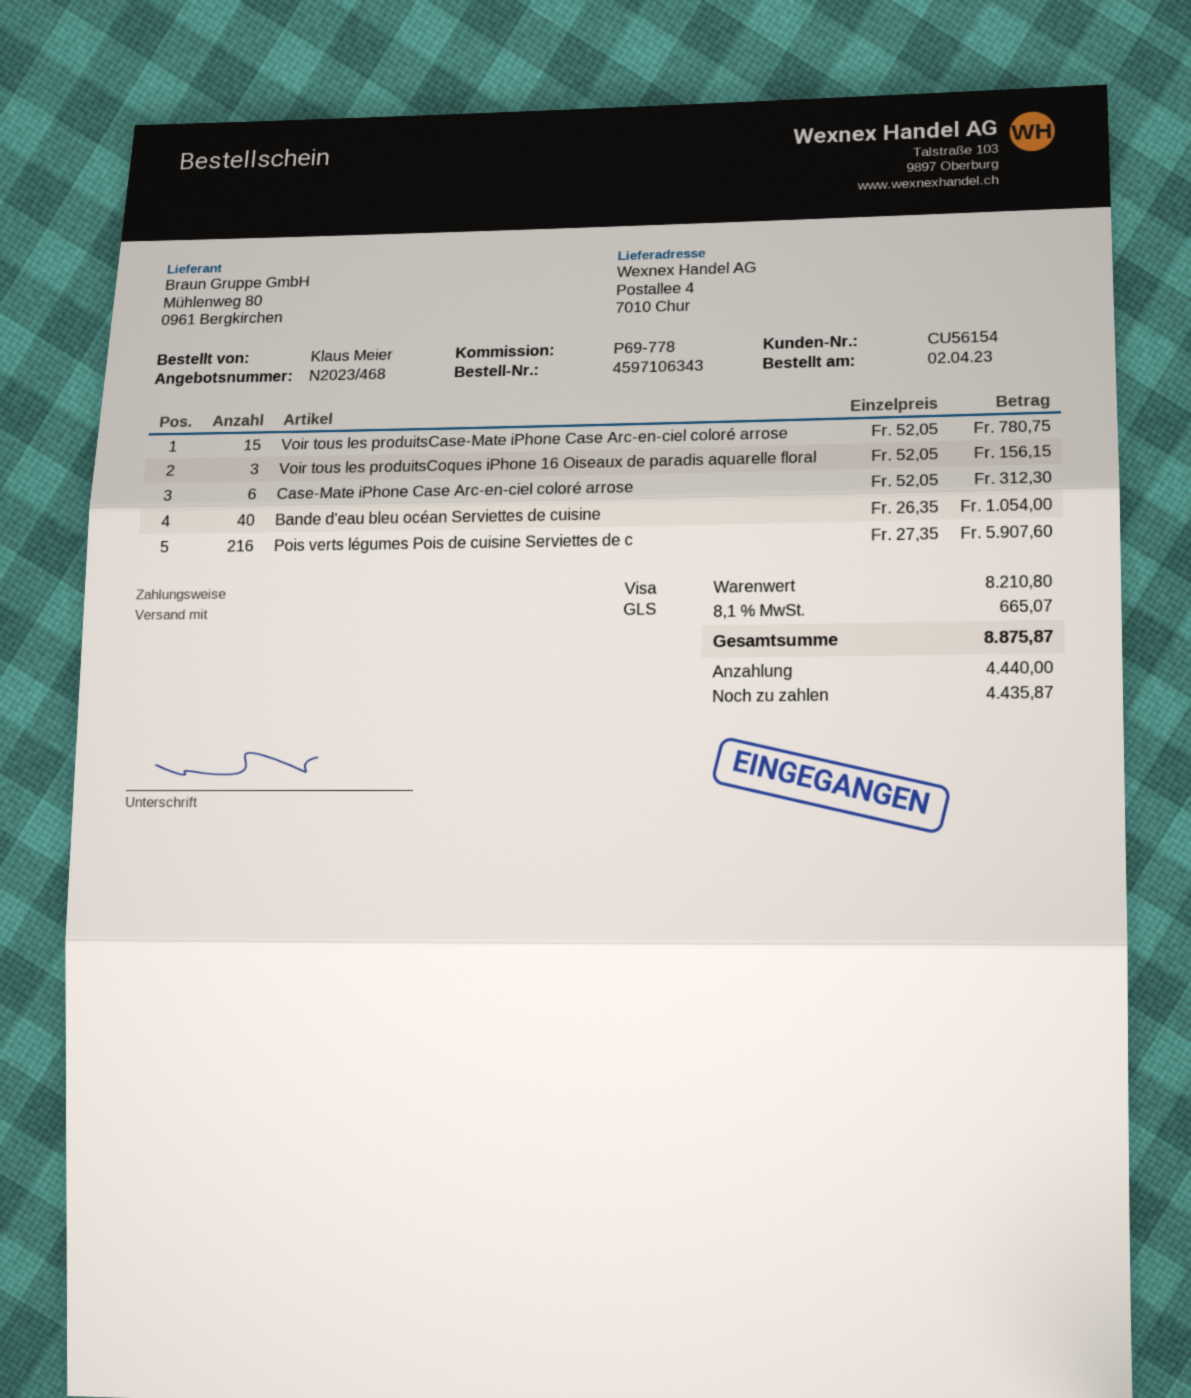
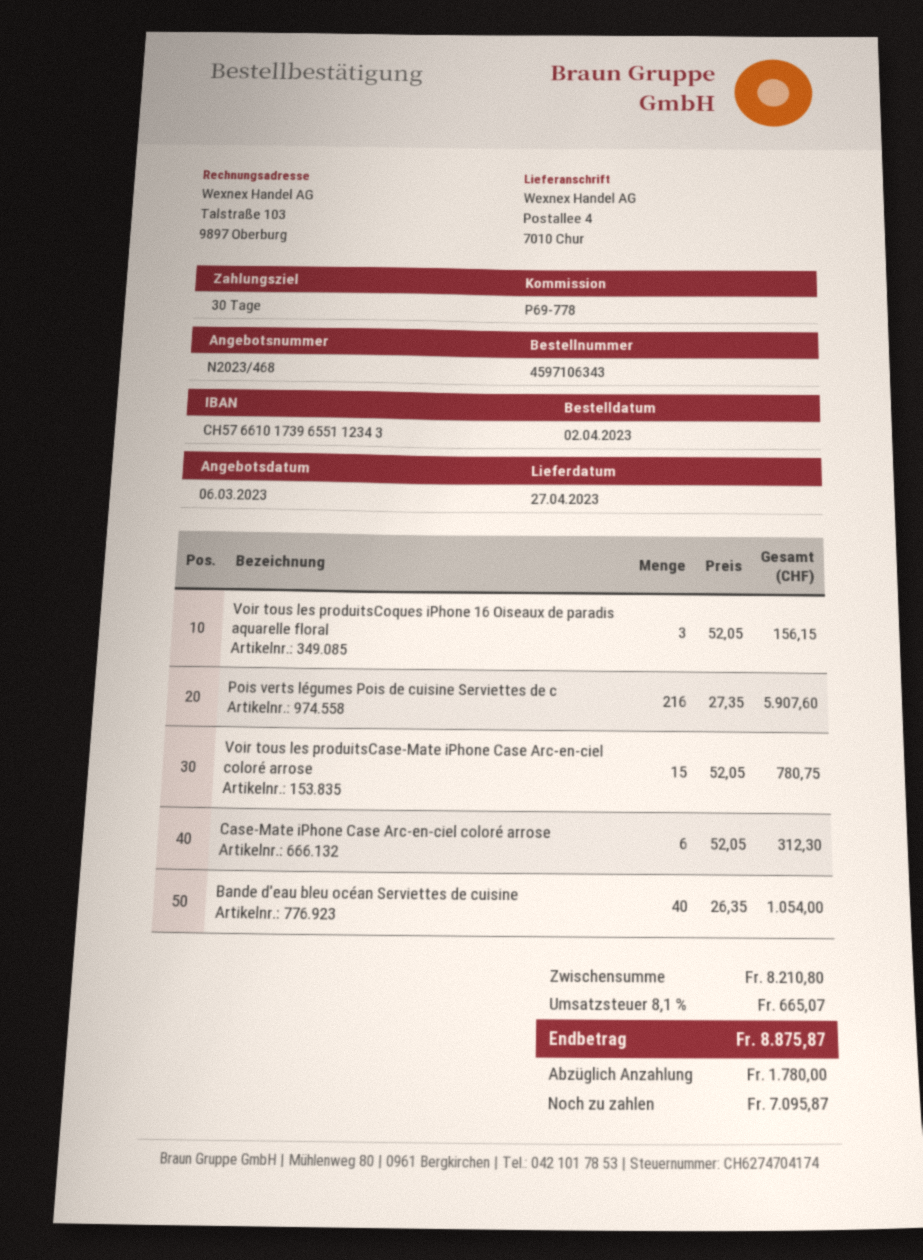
deposit: 4440.00 -> 1780.00
balance: 4435.87 -> 7095.87

